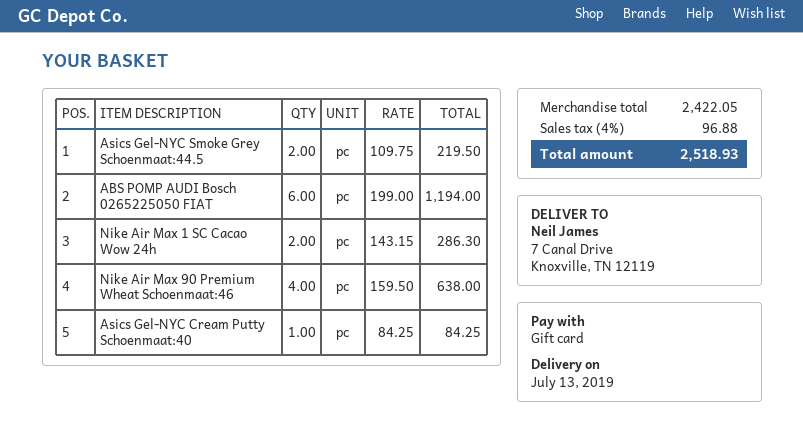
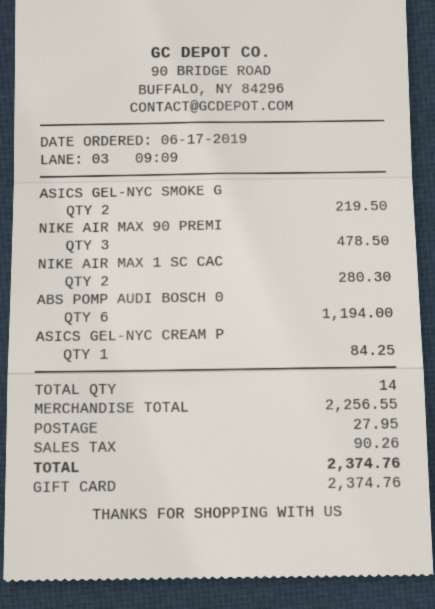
Nike Air Max 1 SC Cacao Wow 24h: 2 for 286.30 -> 2 for 280.30
Nike Air Max 90 Premium Wheat Schoenmaat:46: 4 for 638.00 -> 3 for 478.50
subtotal: 2422.05 -> 2256.55
shipping: none -> 27.95
tax: 96.88 -> 90.26
total: 2518.93 -> 2374.76

